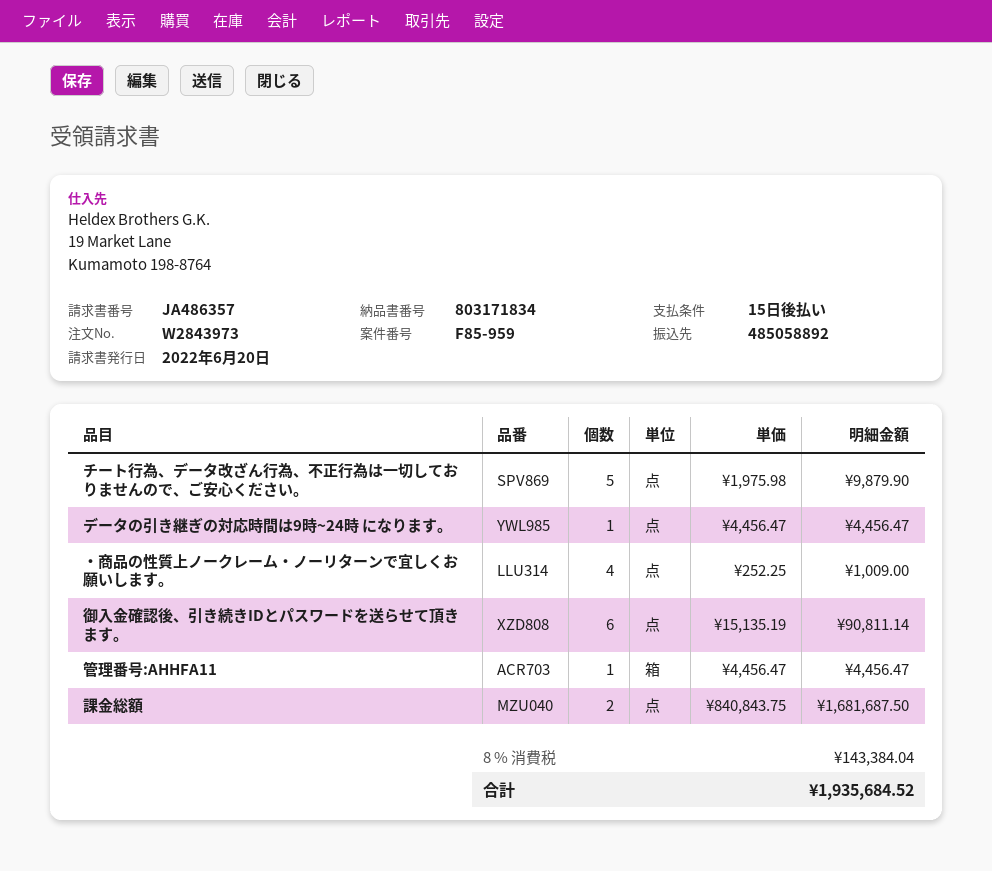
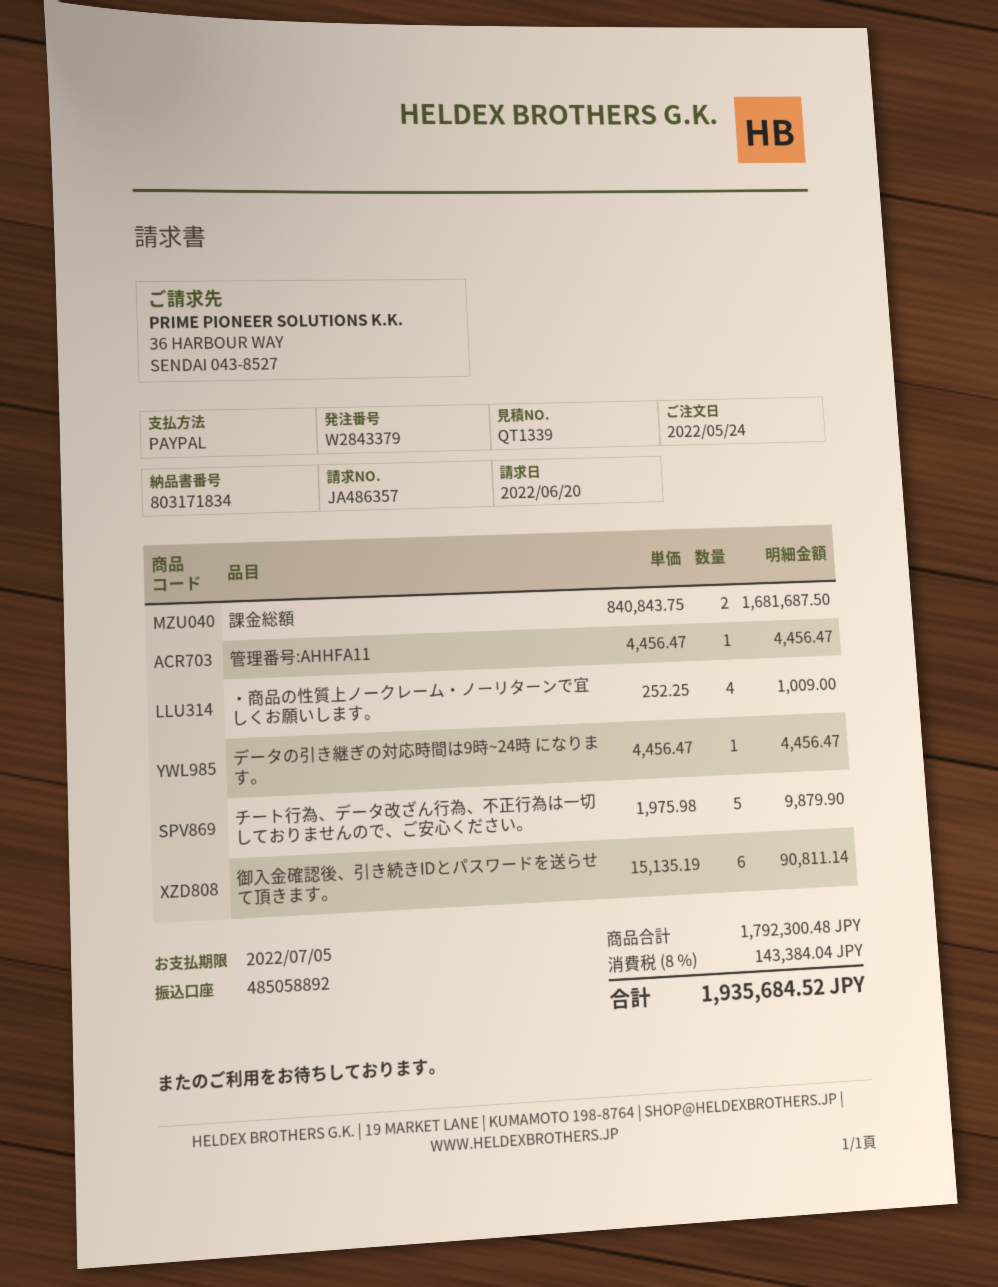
order number: W2843973 -> W2843379

